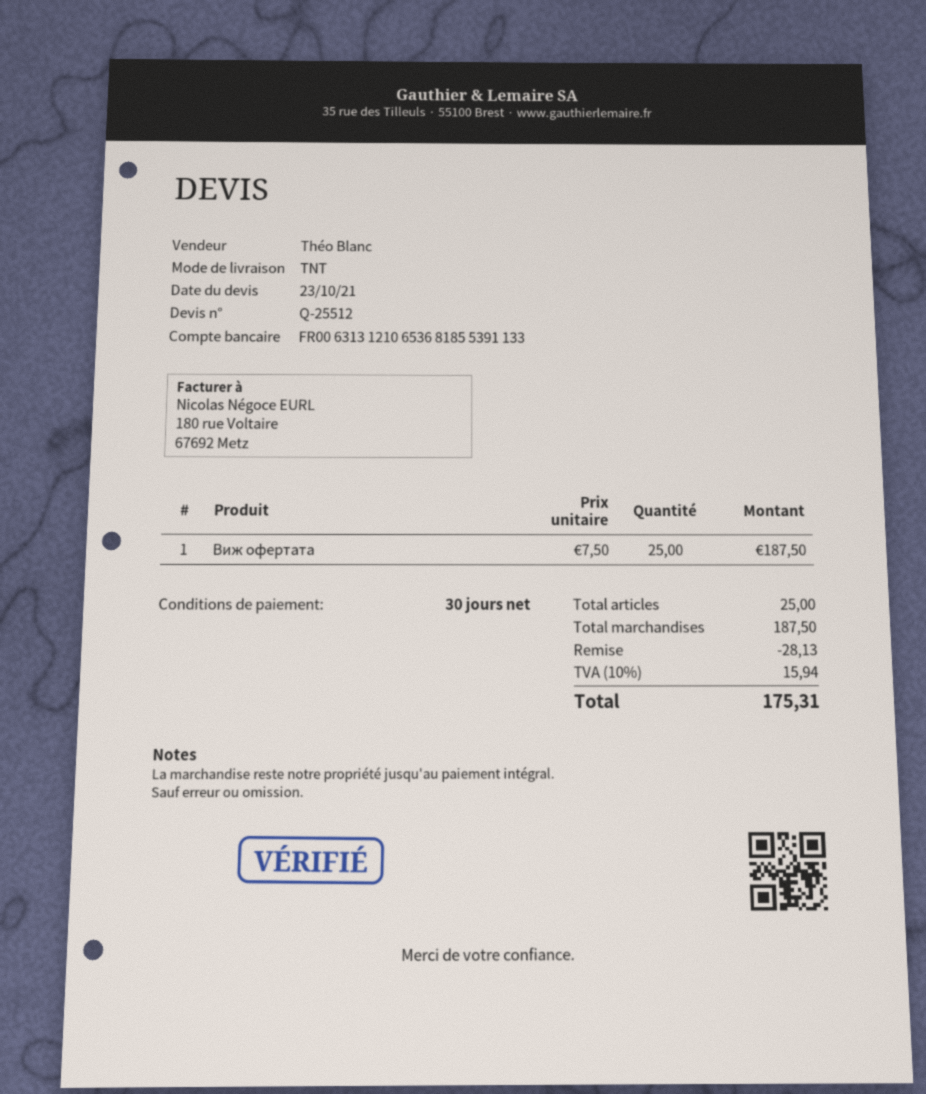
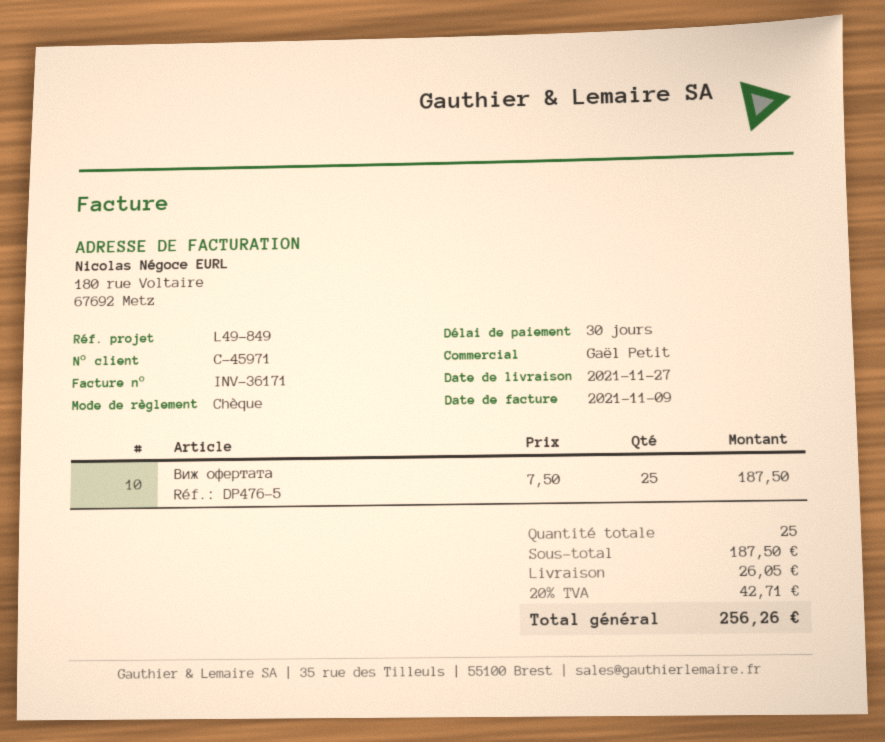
sales rep: Théo Blanc -> Gaël Petit
discount: 28.13 -> none
shipping: none -> 26.05
tax: 10% = 15.94 -> 20% = 42.71
total: 175.31 -> 256.26

